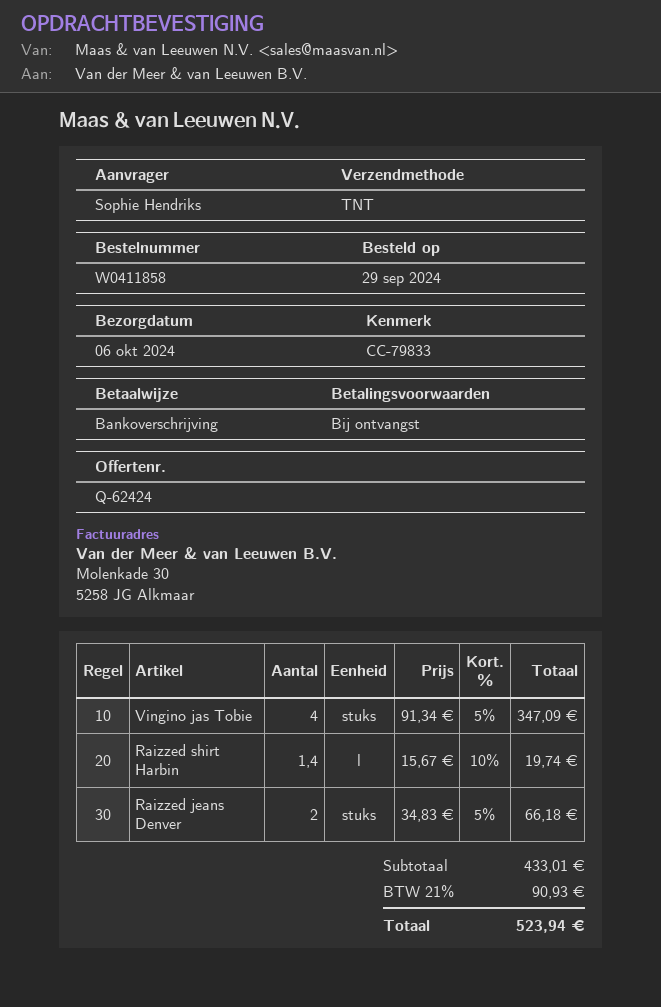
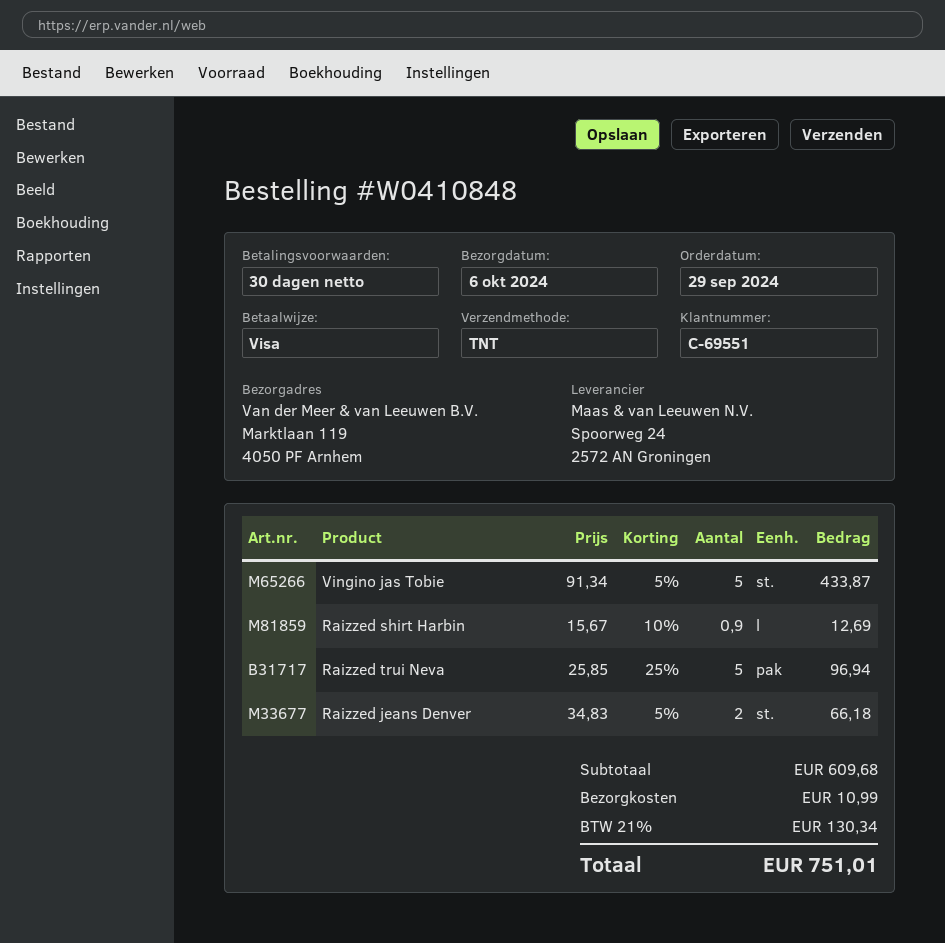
order number: W0411858 -> W0410848
payment terms: on receipt -> 30 days
payment method: bank transfer -> Visa
Vingino jas Tobie: 4 x 91.34 - 5% = 347.09 -> 5 x 91.34 - 5% = 433.87
Raizzed shirt Harbin: 1.4 x 15.67 - 10% = 19.74 -> 0.9 x 15.67 - 10% = 12.69
Raizzed trui Neva: none -> 5 x 25.85 - 25% = 96.94
subtotal: 433.01 -> 609.68
shipping: none -> 10.99
tax: 21% = 90.93 -> 21% = 130.34
total: 523.94 -> 751.01

